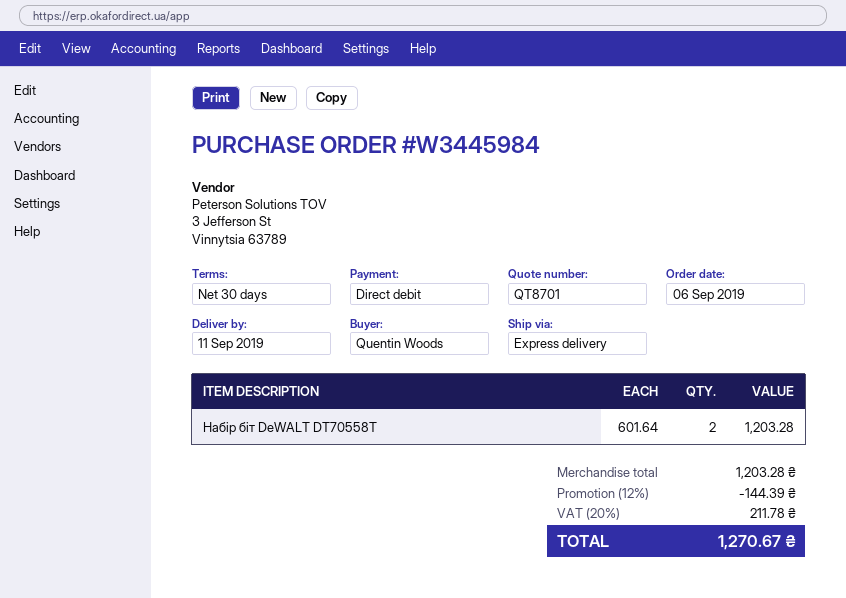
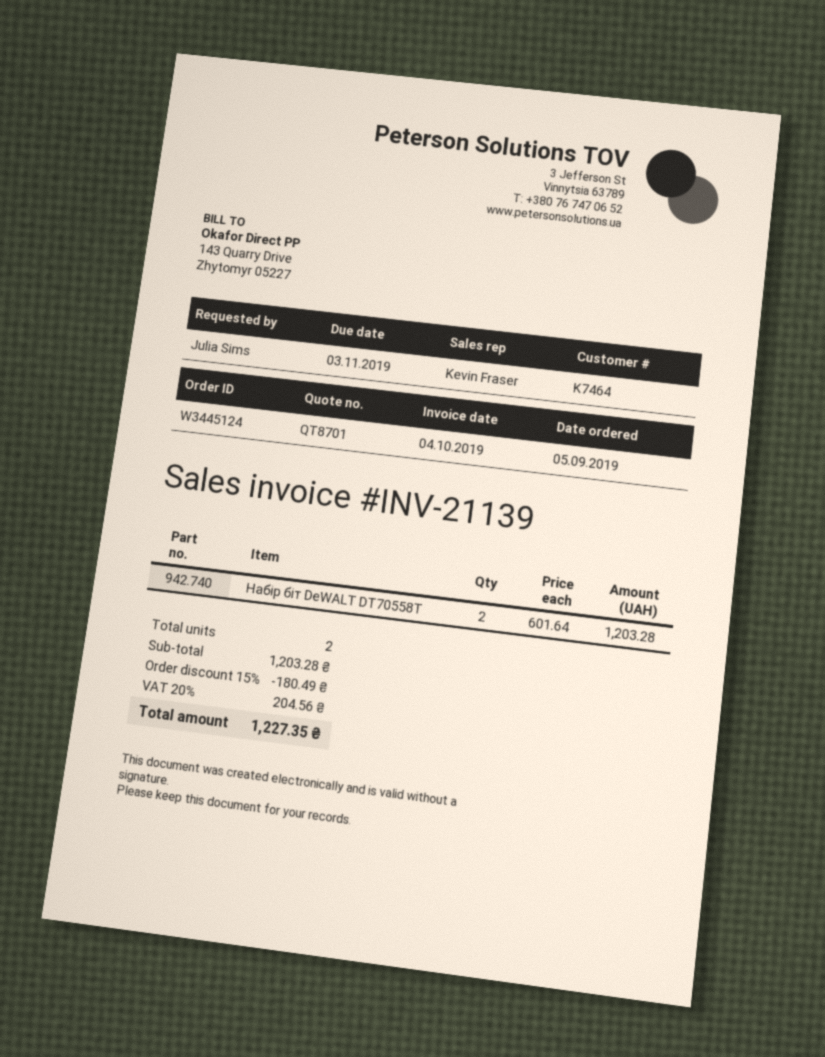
order number: W3445984 -> W3445124
order date: 2019-09-06 -> 2019-09-05
ordered by: Quentin Woods -> Julia Sims
discount: 12% = 144.39 -> 15% = 180.49
tax: 20% = 211.78 -> 20% = 204.56
total: 1270.67 -> 1227.35

